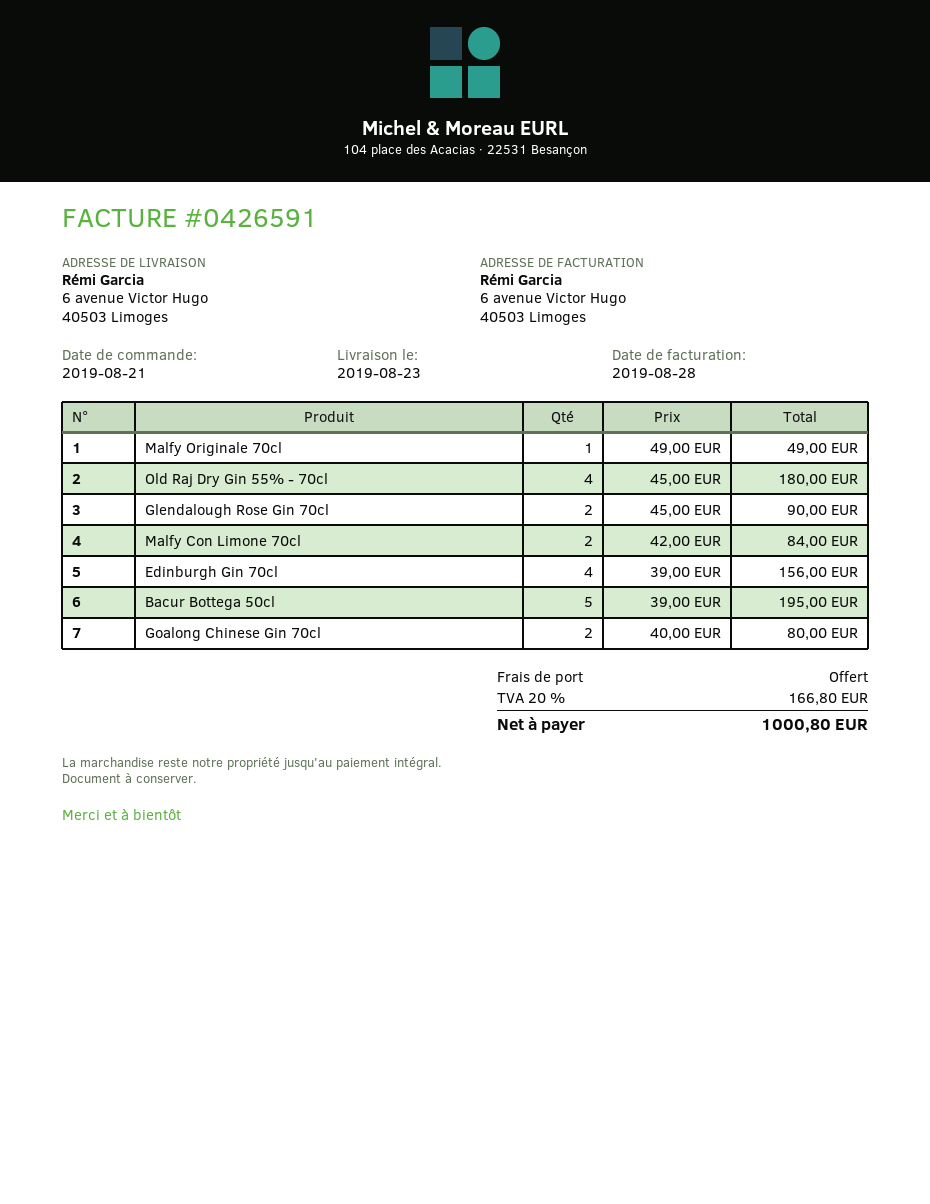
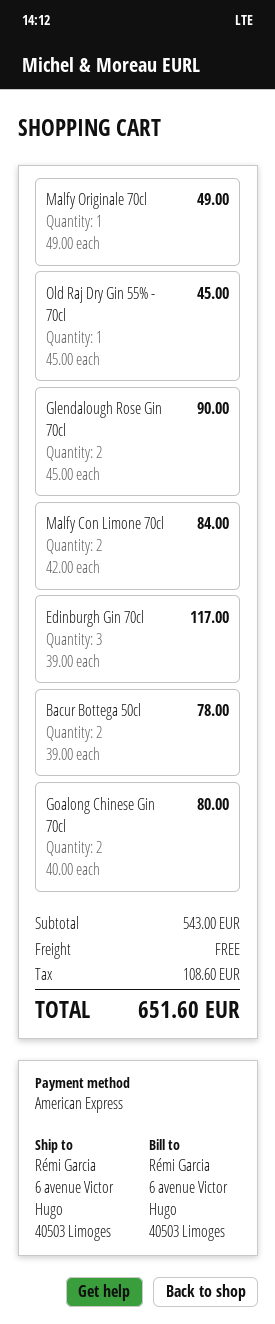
Old Raj Dry Gin 55% - 70cl: 4 x 45.00 = 180.00 -> 1 x 45.00 = 45.00
Edinburgh Gin 70cl: 4 x 39.00 = 156.00 -> 3 x 39.00 = 117.00
Bacur Bottega 50cl: 5 x 39.00 = 195.00 -> 2 x 39.00 = 78.00
tax: 166.80 -> 108.60
total: 1000.80 -> 651.60

